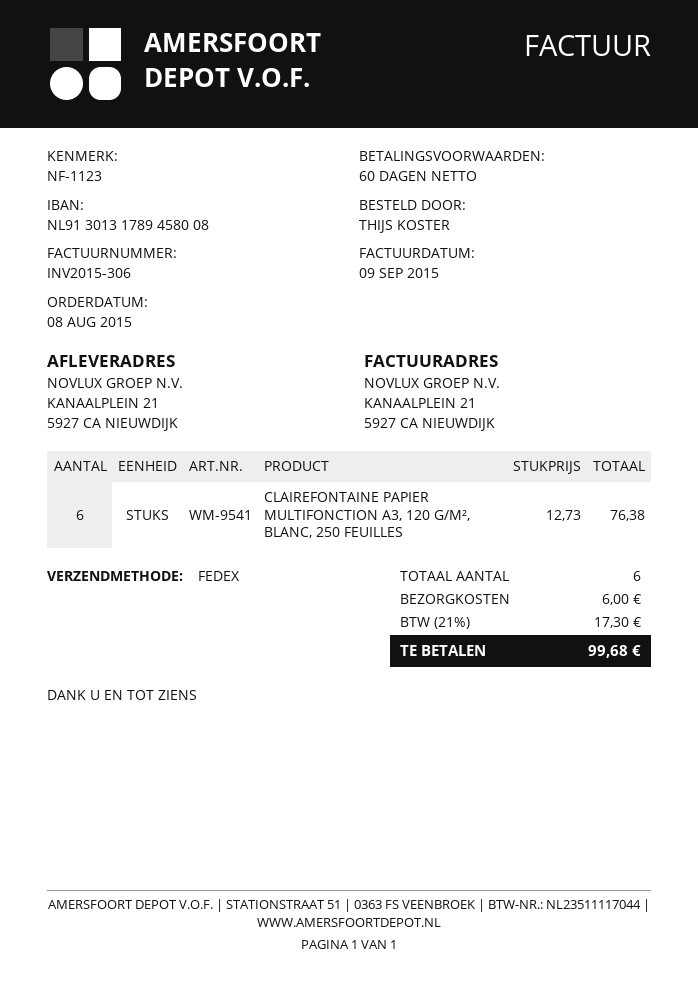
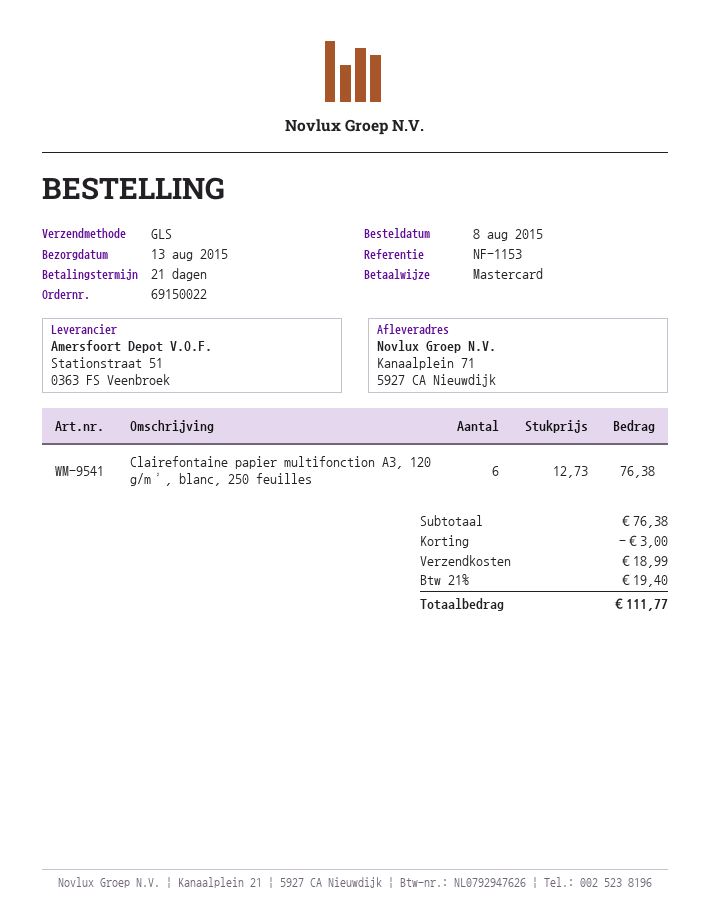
payment terms: 60 days -> 21 days
reference: NF-1123 -> NF-1153
shipping method: FedEx -> GLS
ship to: KANAALPLEIN 21, 5927 CA NIEUWDIJK -> Kanaalplein 71, 5927 CA Nieuwdijk
discount: none -> 3.00
shipping: 6.00 -> 18.99
tax: 21% = 17.30 -> 21% = 19.40
total: 99.68 -> 111.77

